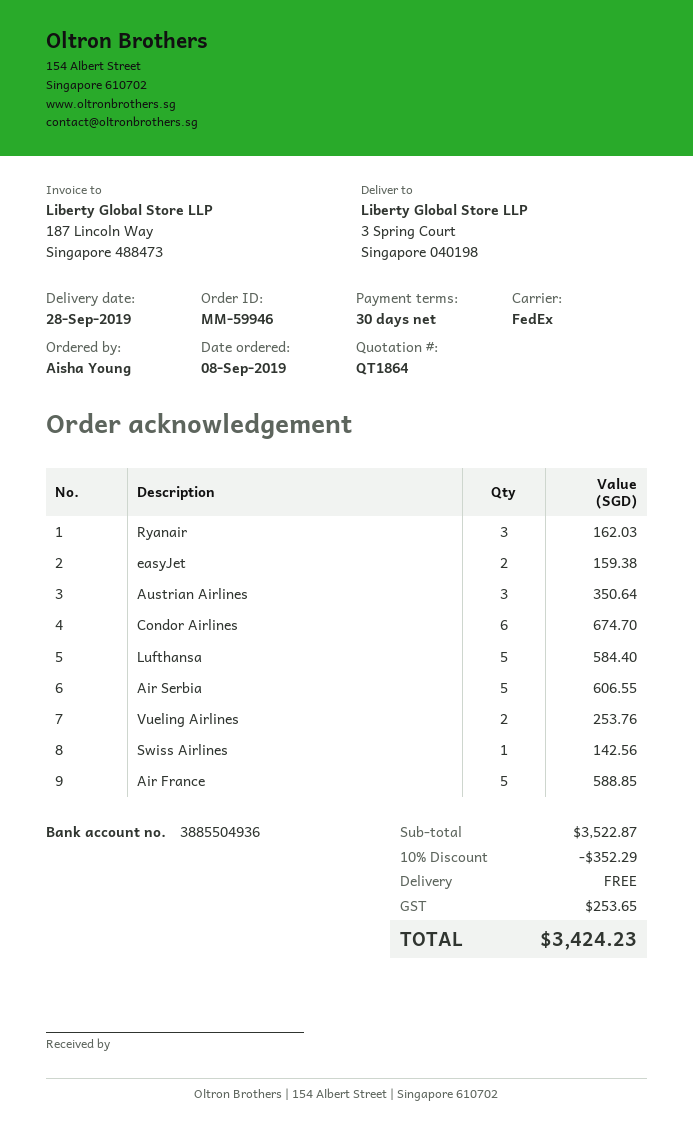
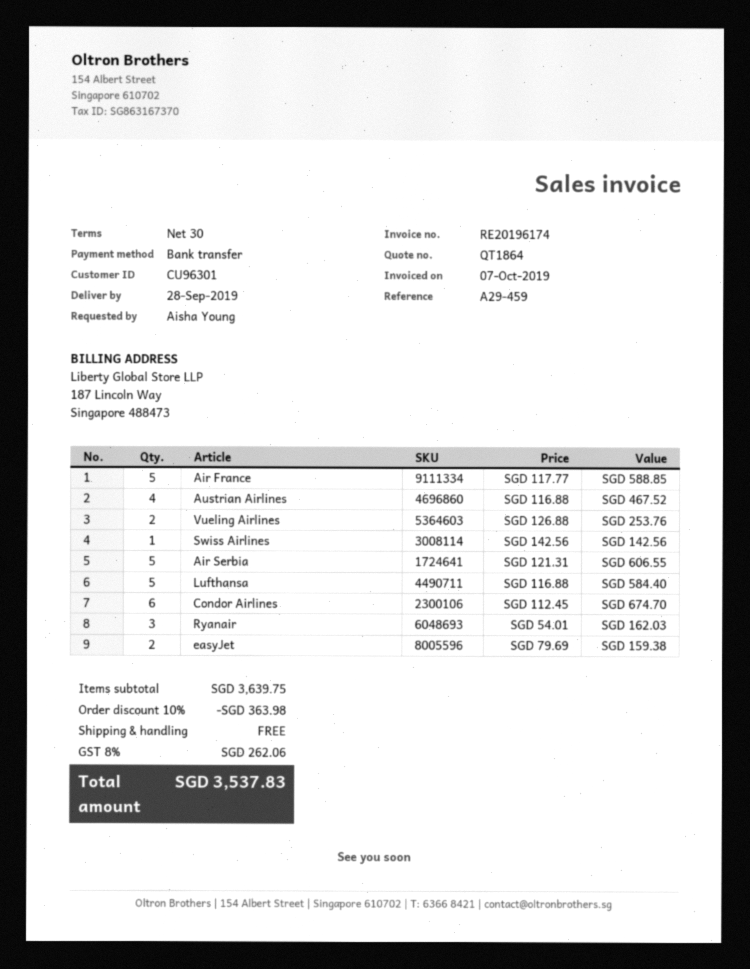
Austrian Airlines: 3 for 350.64 -> 4 for 467.52
subtotal: 3522.87 -> 3639.75
discount: 10% = 352.29 -> 10% = 363.98
tax: 253.65 -> 262.06
total: 3424.23 -> 3537.83

